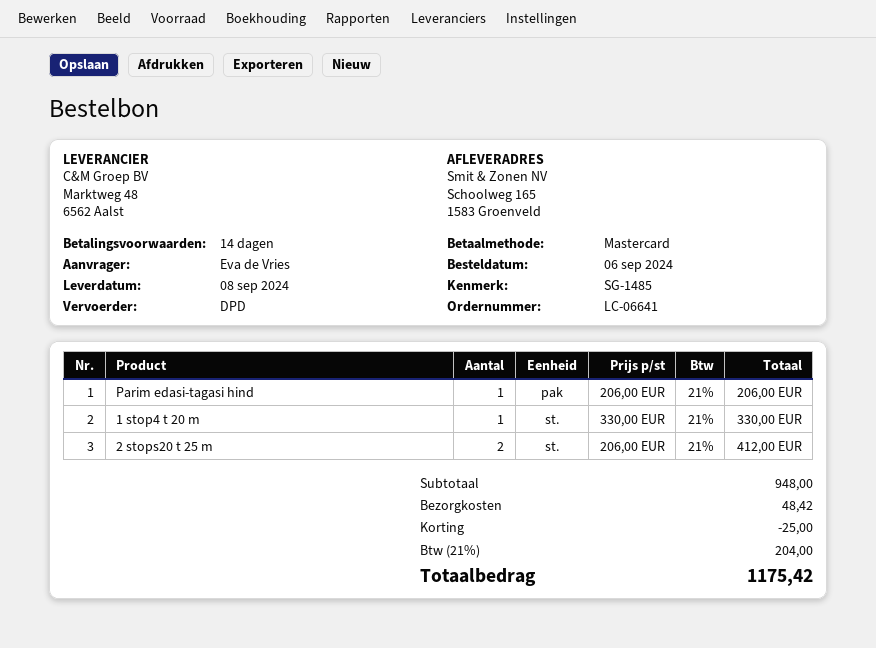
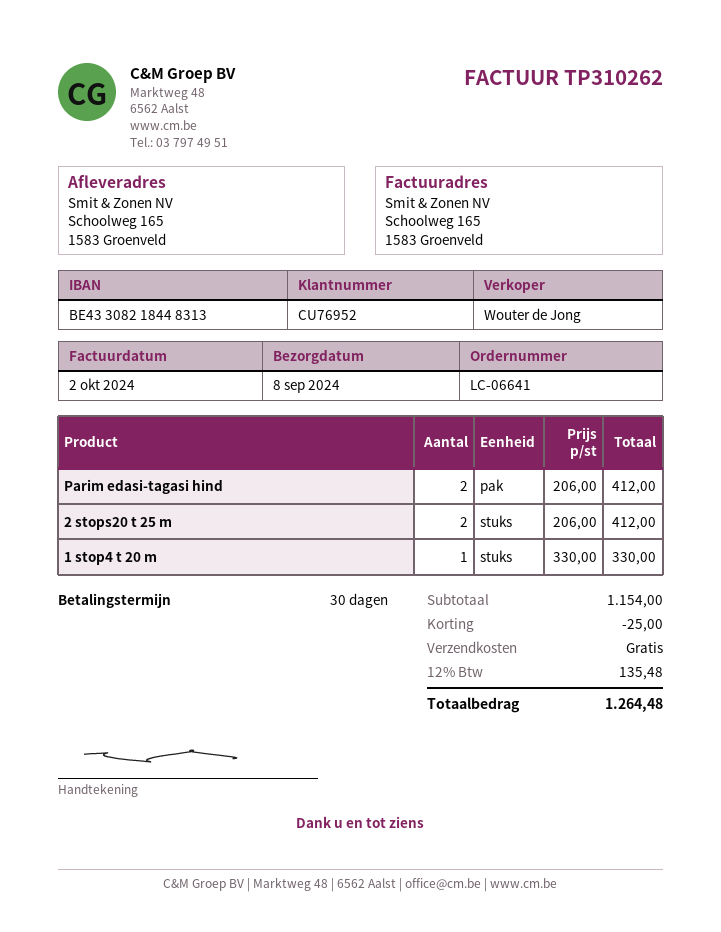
payment terms: 14 days -> 30 days
Parim edasi-tagasi hind: 1 x 206.00 = 206.00 -> 2 x 206.00 = 412.00
subtotal: 948.00 -> 1154.00
shipping: 48.42 -> 0.00
tax: 21% = 204.00 -> 12% = 135.48
total: 1175.42 -> 1264.48

